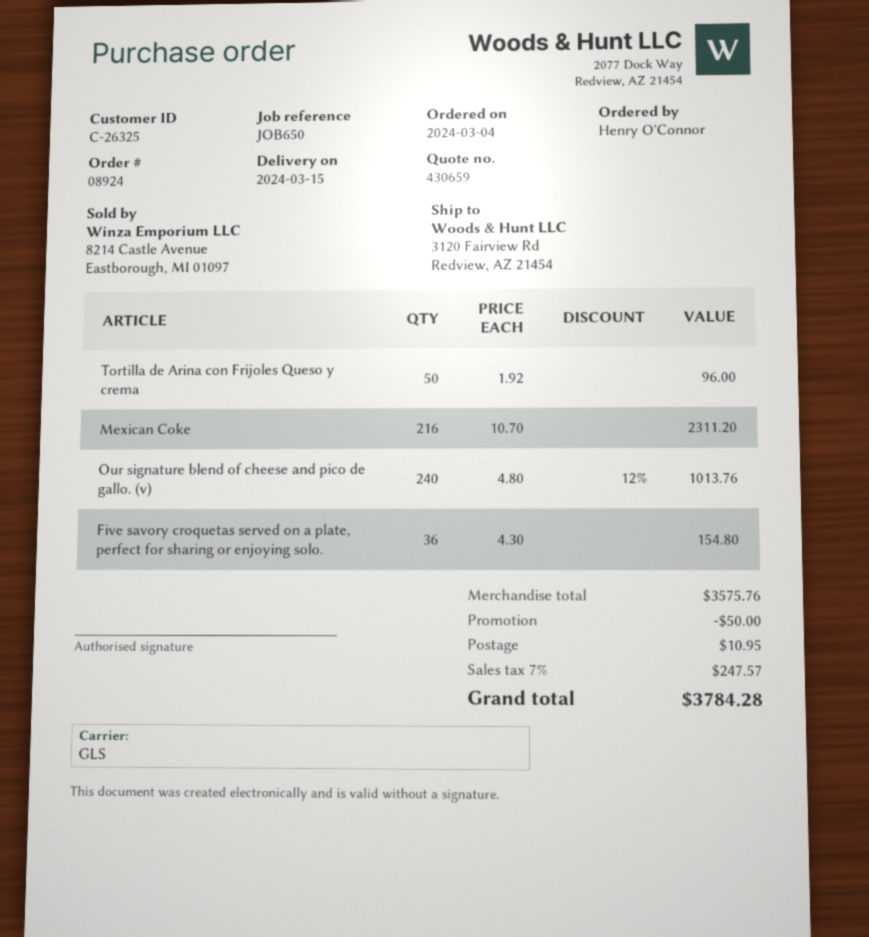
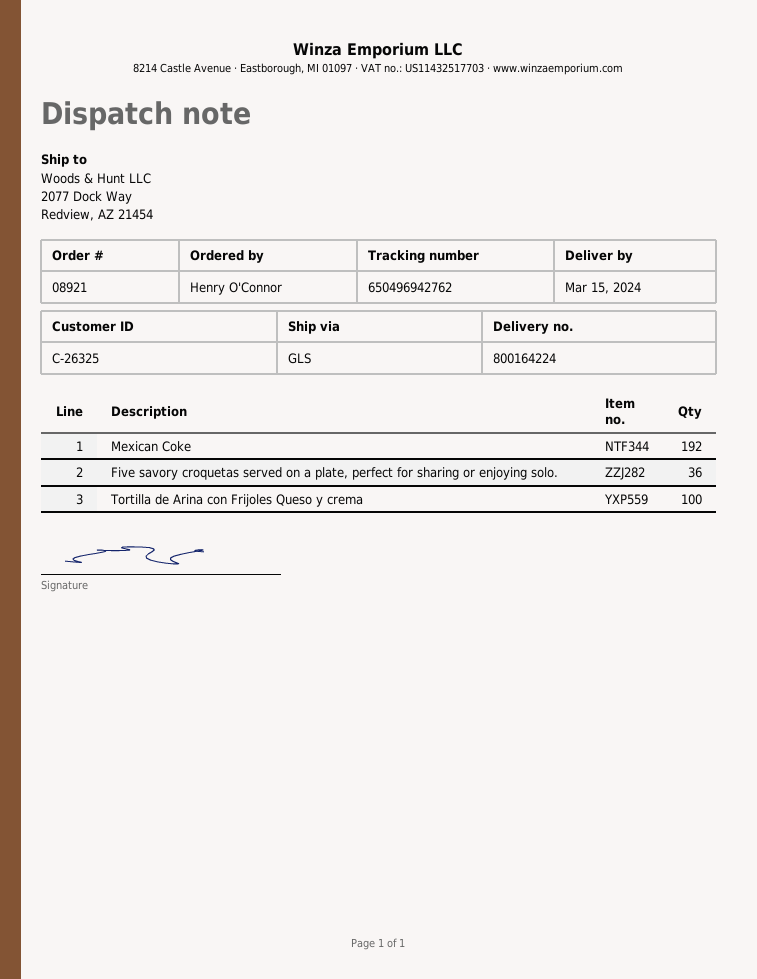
order number: 08924 -> 08921
ship to: 3120 Fairview Rd, Redview, AZ 21454 -> 2077 Dock Way, Redview, AZ 21454
Tortilla de Arina con Frijoles Queso y crema: 50 -> 100
Mexican Coke: 216 -> 192
Our signature blend of cheese and pico de gallo. (v): 240 -> none

